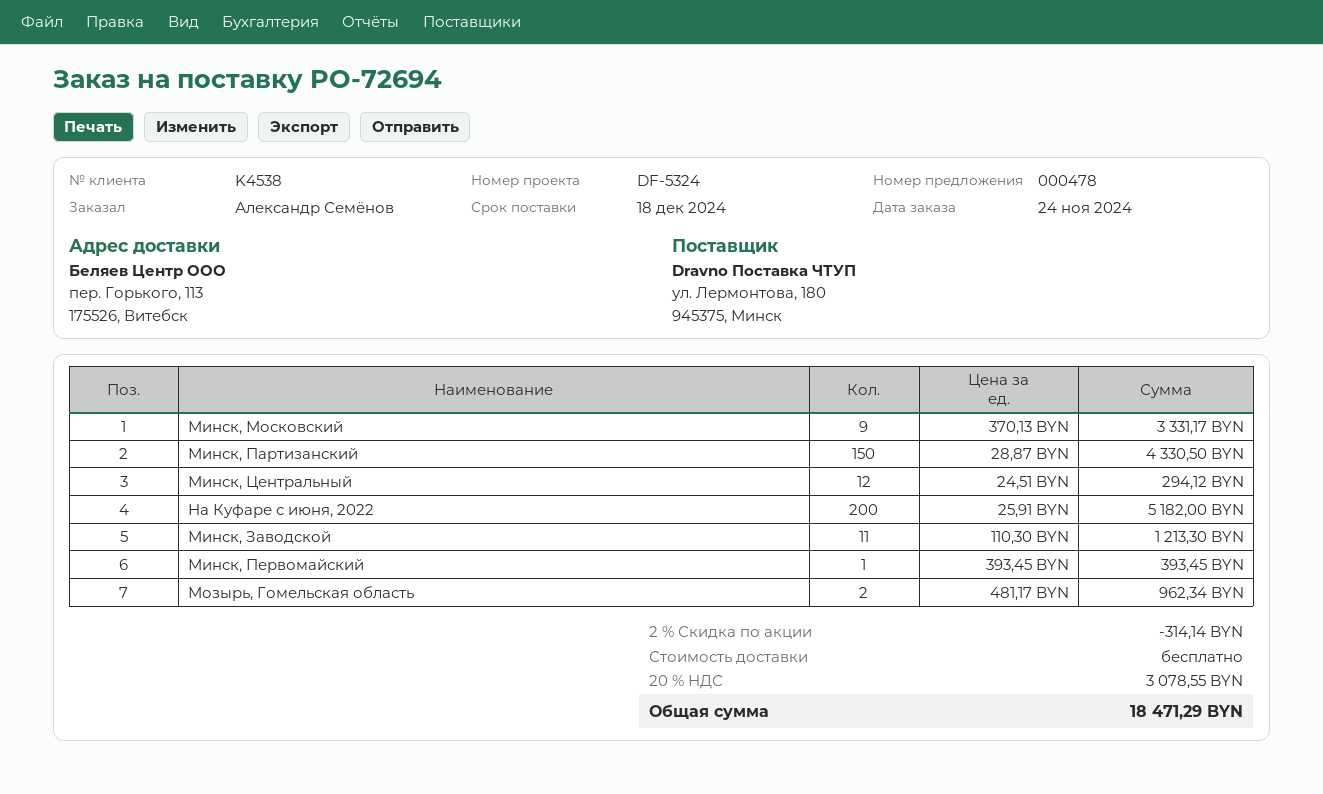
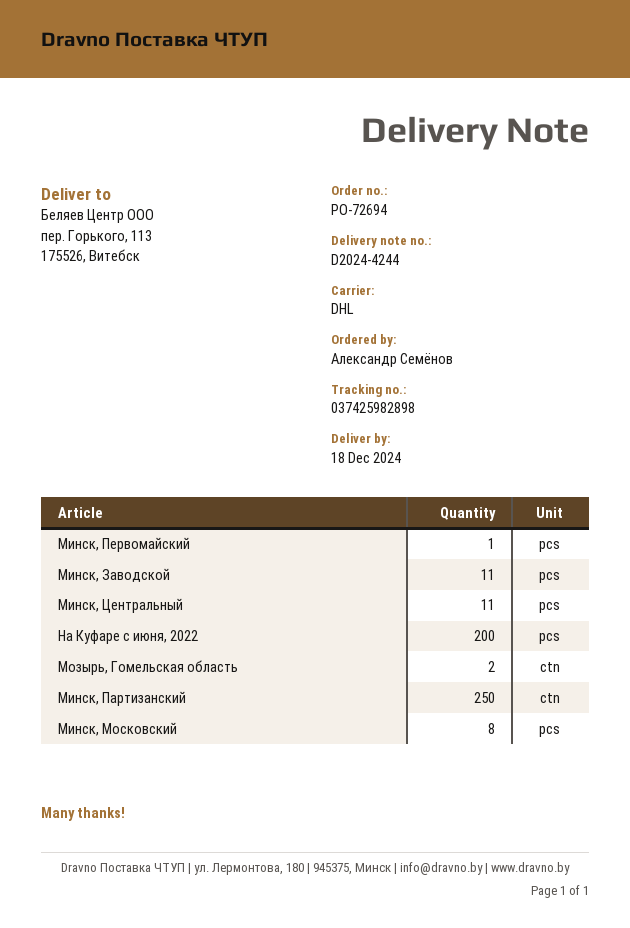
Минск, Московский: 9 -> 8
Минск, Партизанский: 150 -> 250
Минск, Центральный: 12 -> 11

